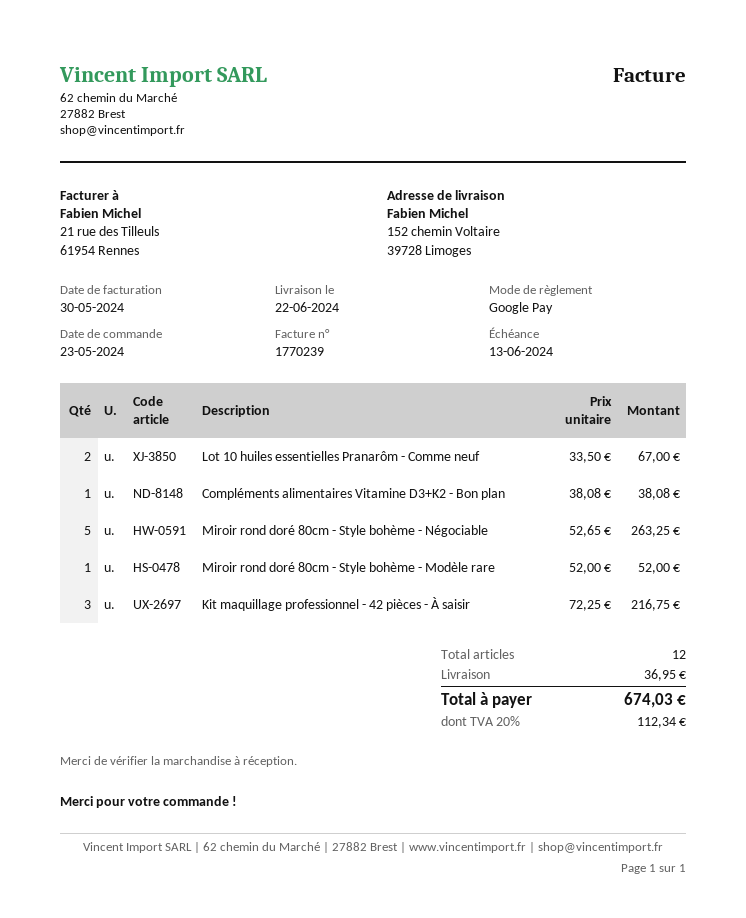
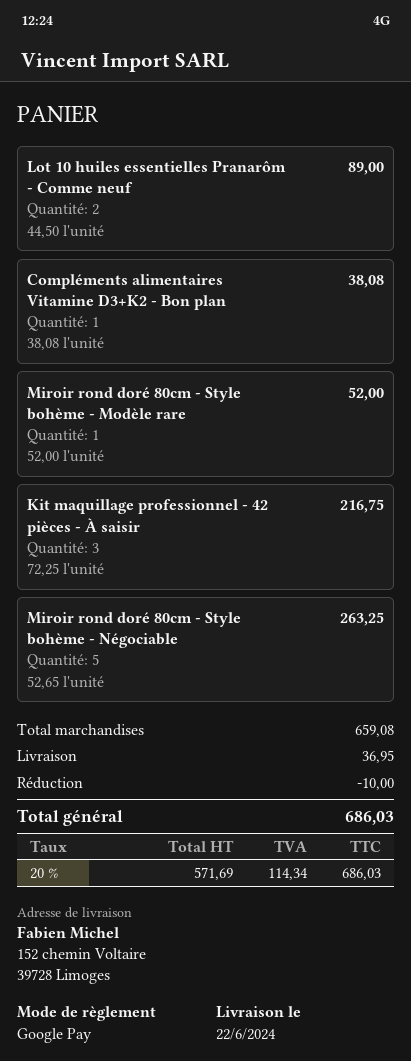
Lot 10 huiles essentielles Pranarôm - Comme neuf: 2 x 33.50 = 67.00 -> 2 x 44.50 = 89.00
discount: none -> 10.00
tax: 20% = 112.34 -> 20% = 114.34
total: 674.03 -> 686.03

